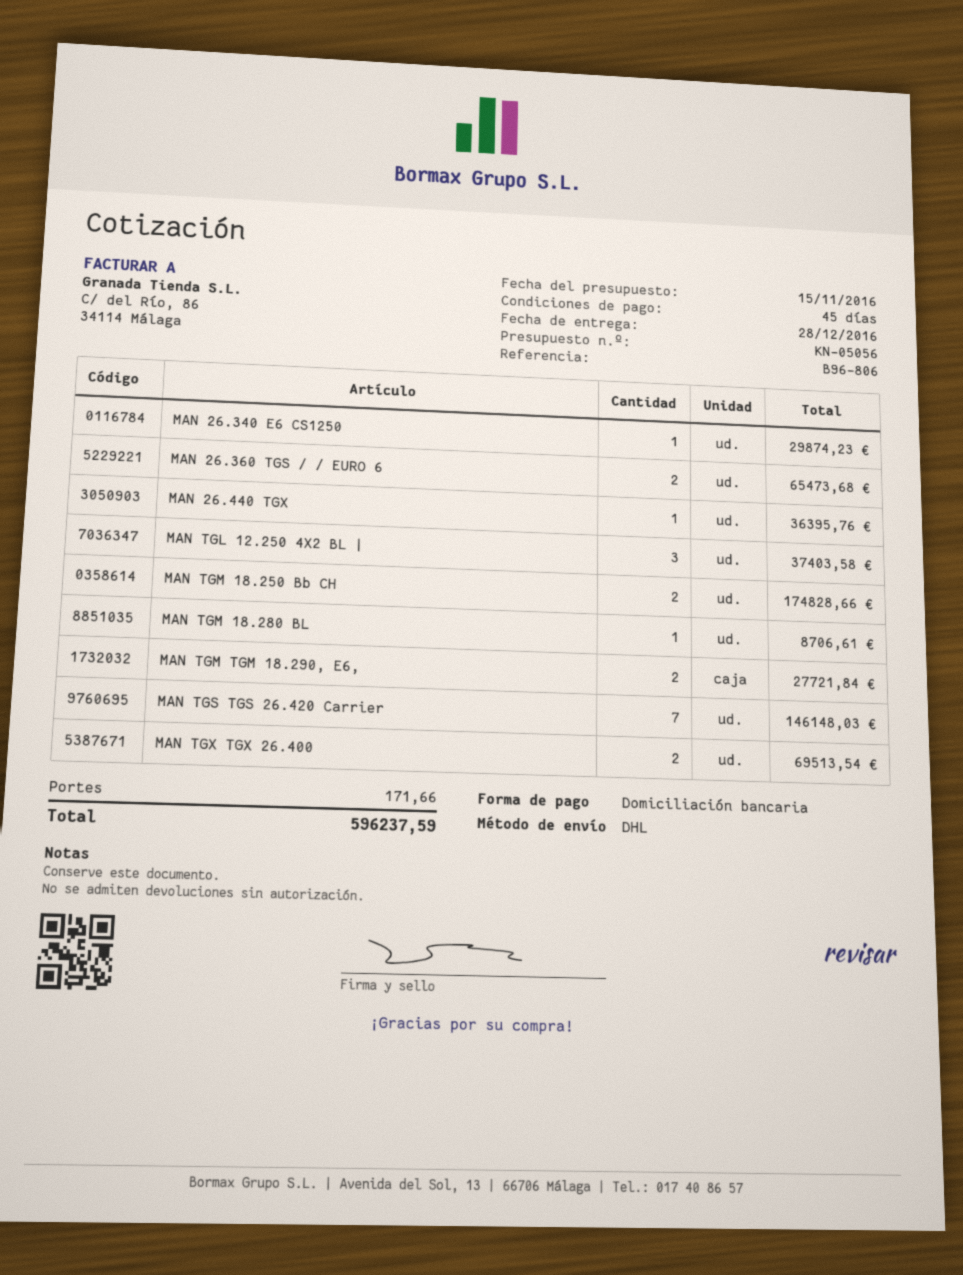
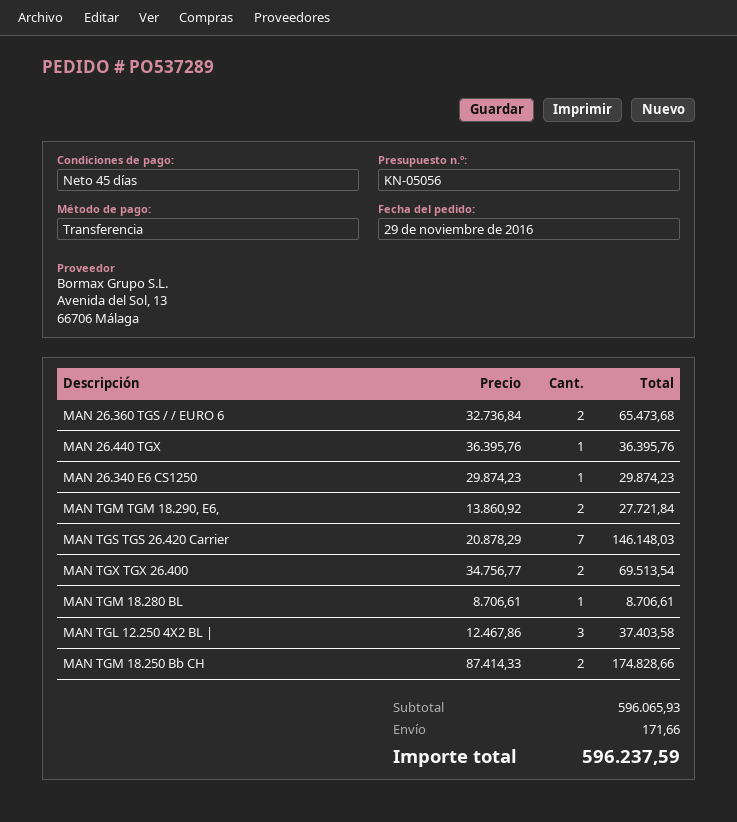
payment method: direct debit -> bank transfer

